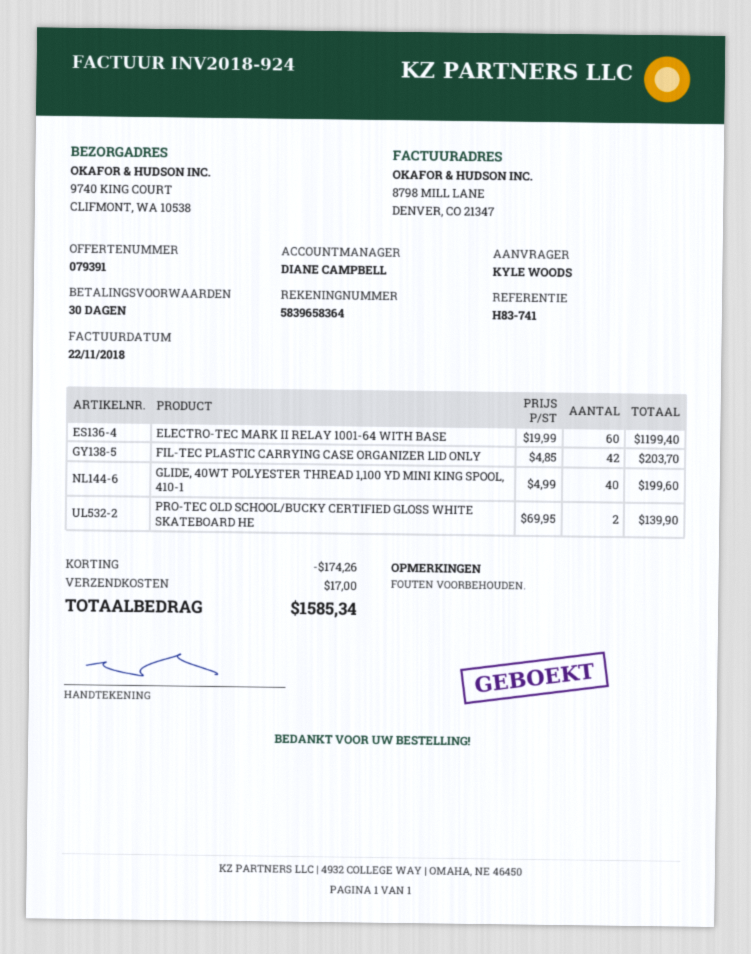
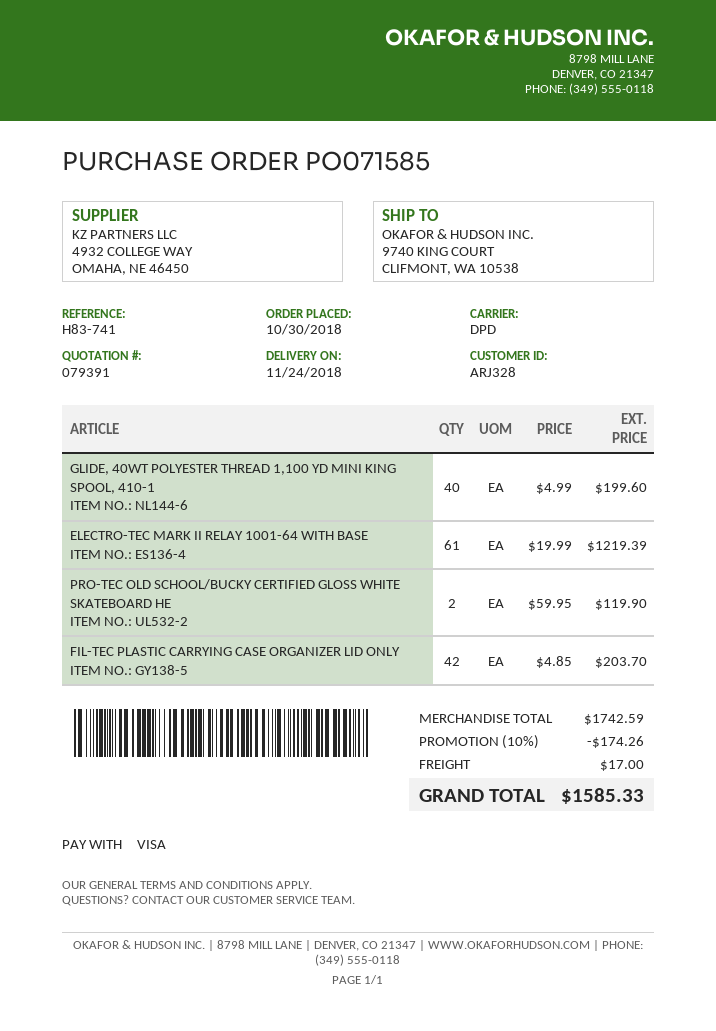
ELECTRO-TEC MARK II RELAY 1001-64 WITH BASE: 60 x 19.99 = 1199.40 -> 61 x 19.99 = 1219.39
PRO-TEC OLD SCHOOL/BUCKY CERTIFIED GLOSS WHITE SKATEBOARD HE: 2 x 69.95 = 139.90 -> 2 x 59.95 = 119.90
total: 1585.34 -> 1585.33

